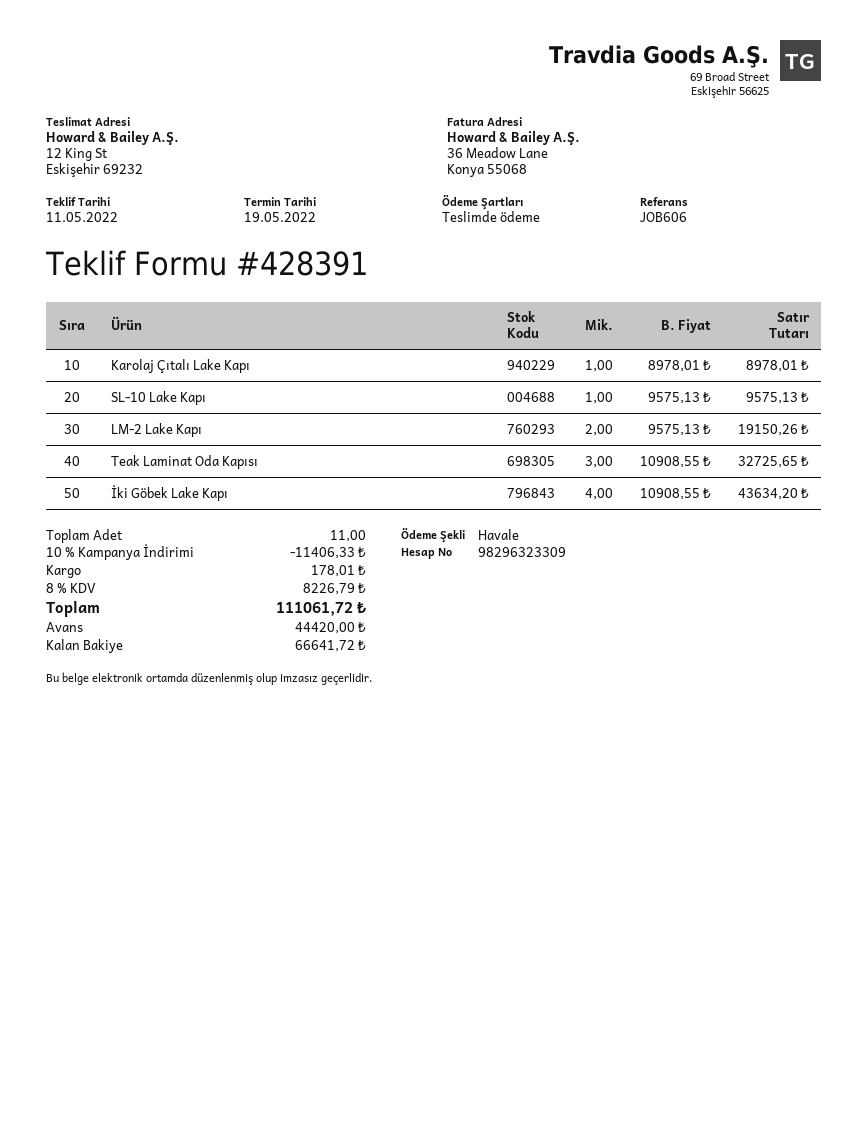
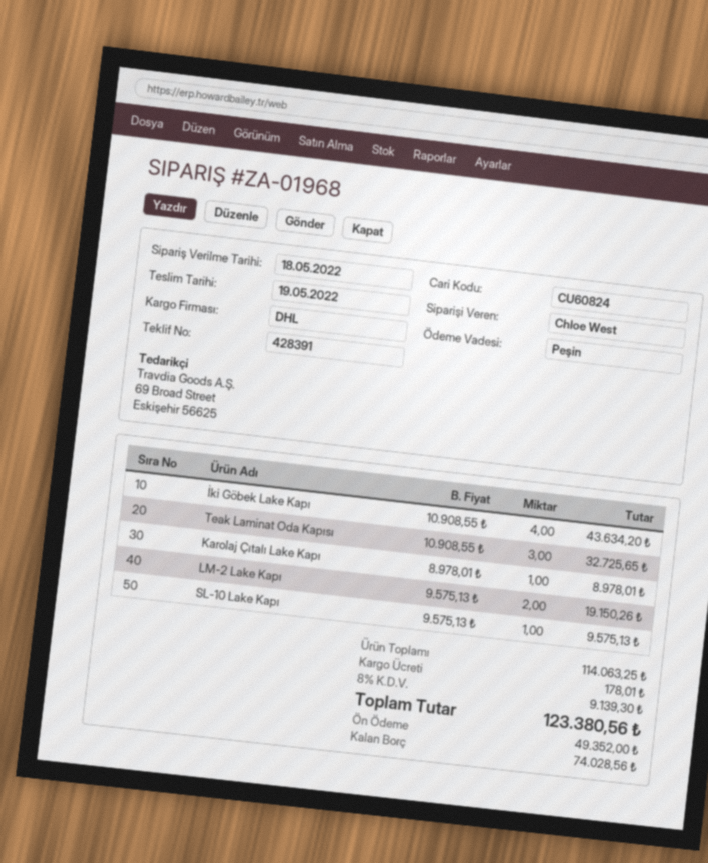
discount: 10% = 11406.33 -> none
tax: 8% = 8226.79 -> 8% = 9139.30
total: 111061.72 -> 123380.56
deposit: 44420.00 -> 49352.00
balance: 66641.72 -> 74028.56

